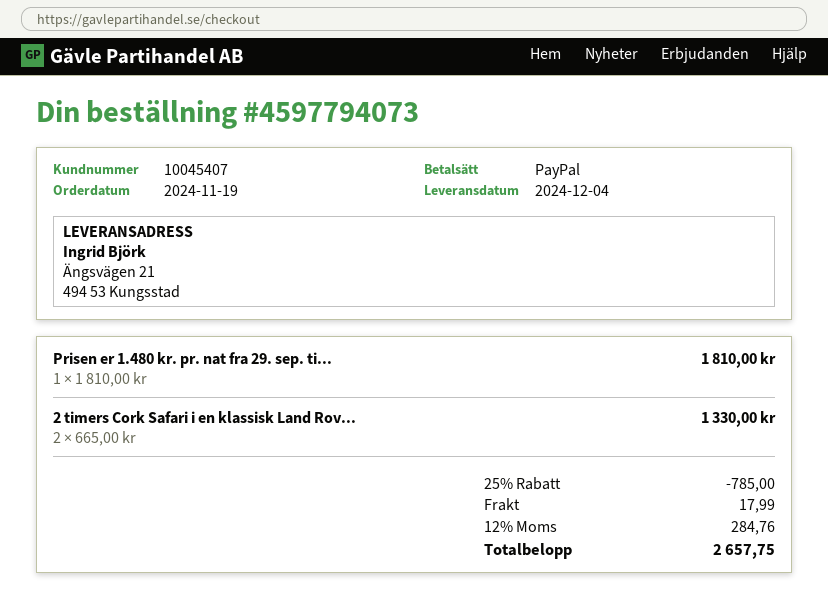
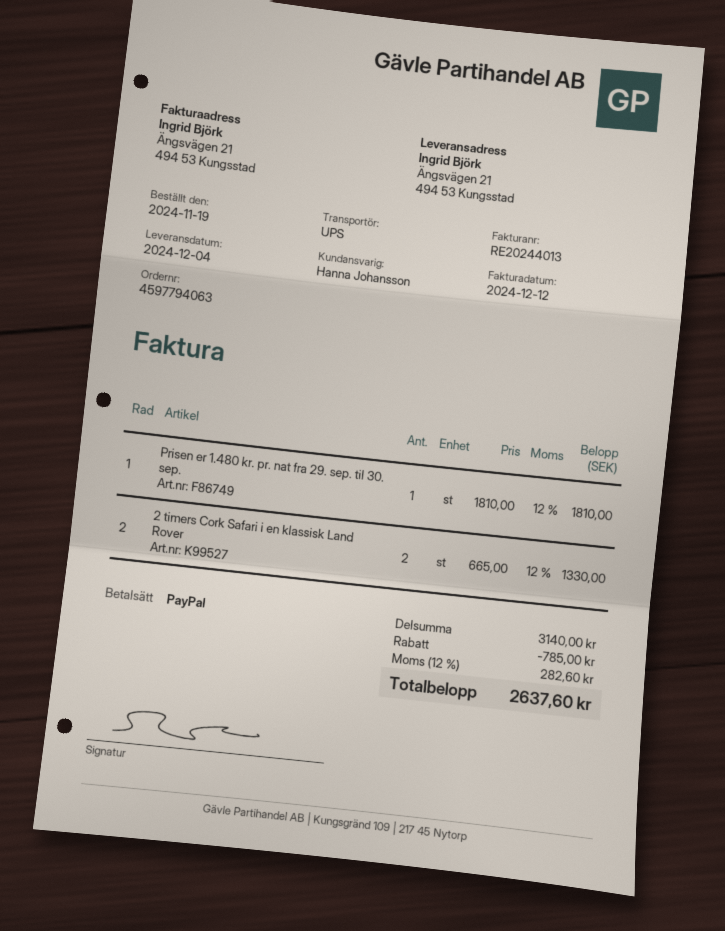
order number: 4597794073 -> 4597794063
shipping: 17.99 -> none
tax: 12% = 284.76 -> 12% = 282.60
total: 2657.75 -> 2637.60

